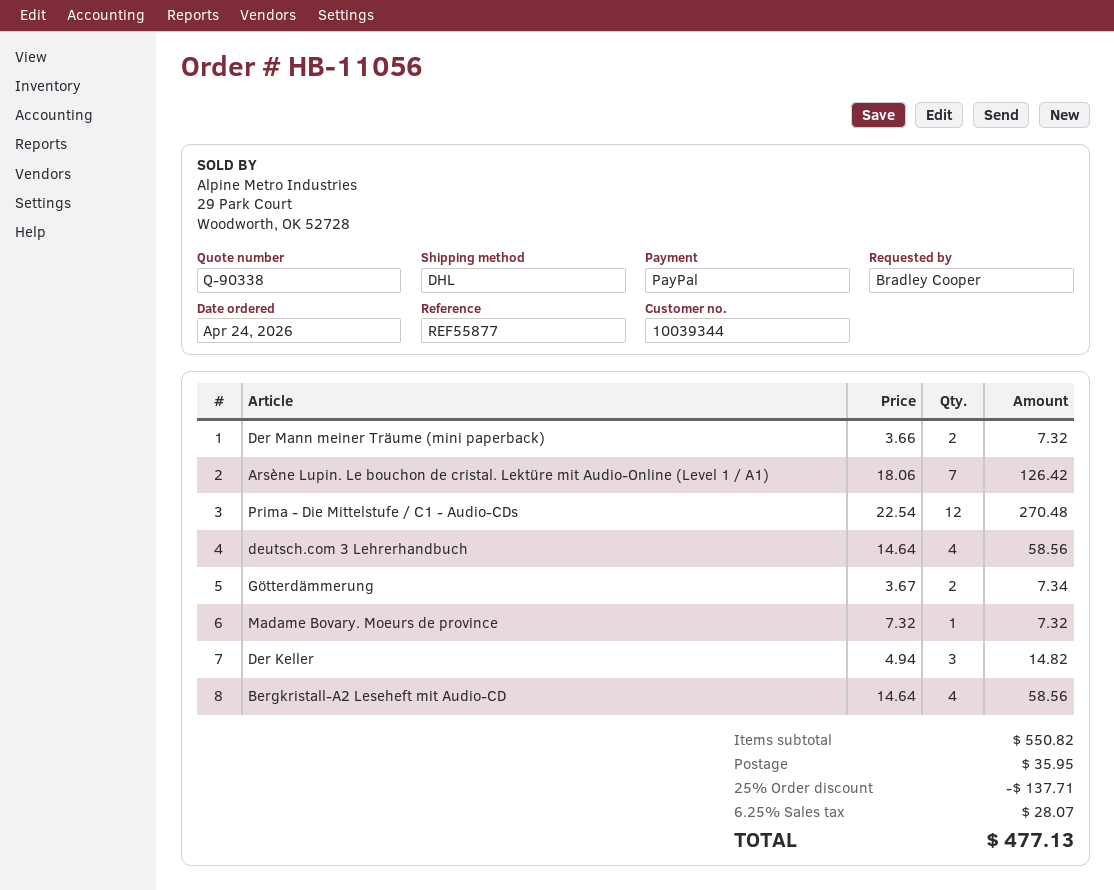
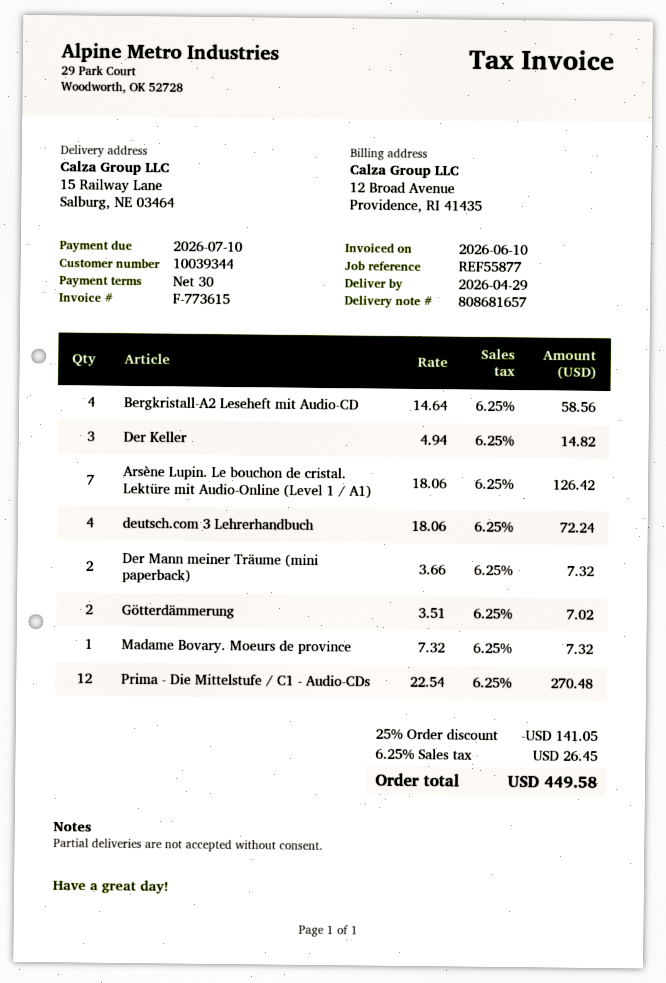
deutsch.com 3 Lehrerhandbuch: 4 x 14.64 = 58.56 -> 4 x 18.06 = 72.24
Götterdämmerung: 2 x 3.67 = 7.34 -> 2 x 3.51 = 7.02
discount: 25% = 137.71 -> 25% = 141.05
shipping: 35.95 -> none
tax: 6.25% = 28.07 -> 6.25% = 26.45
total: 477.13 -> 449.58

